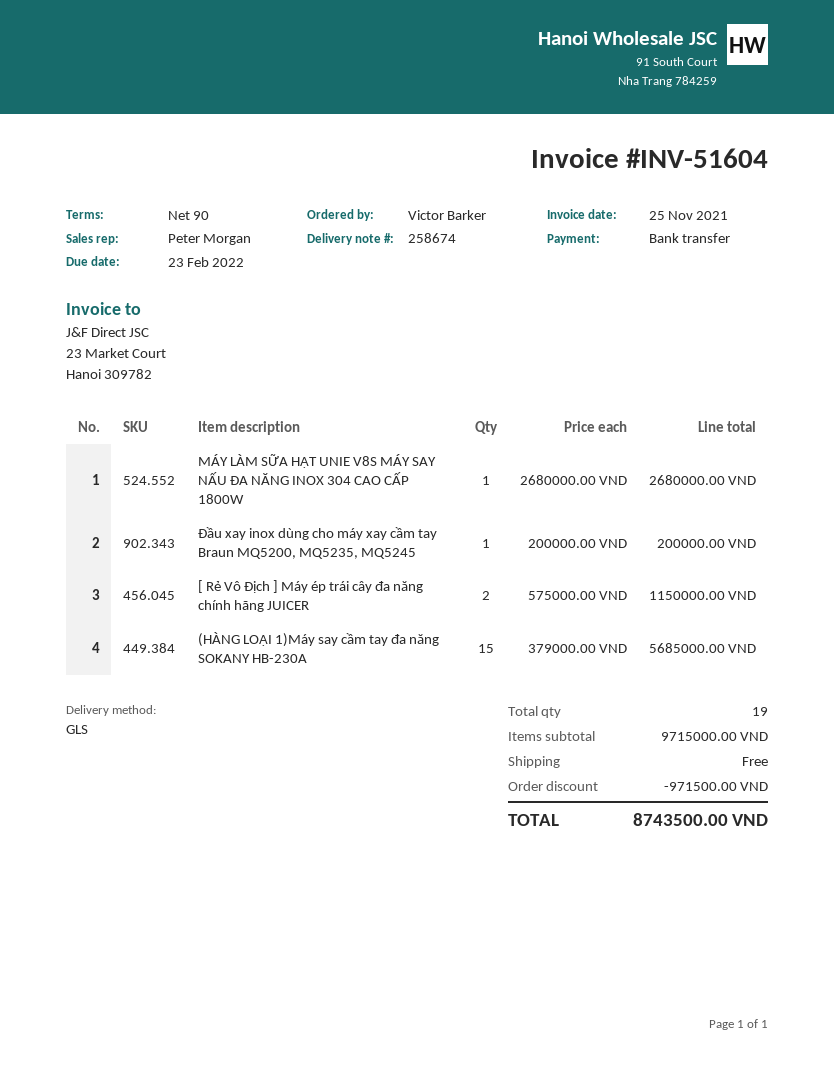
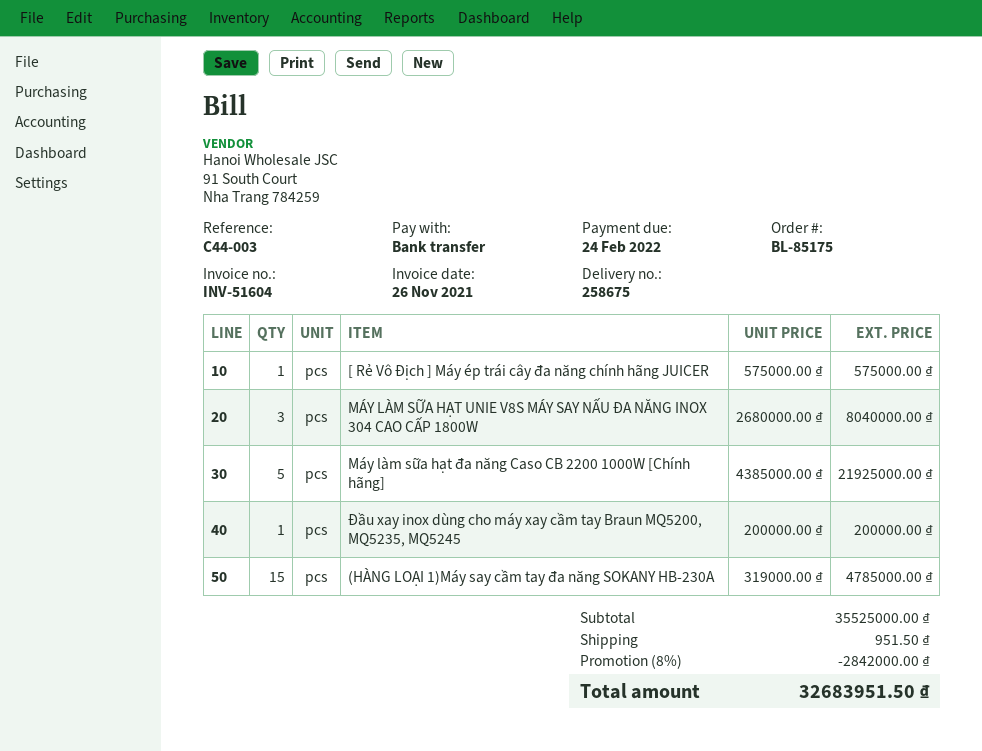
delivery note number: 258674 -> 258675
invoice date: 2021-11-25 -> 2021-11-26
due date: 2022-02-23 -> 2022-02-24
MÁY LÀM SỮA HẠT UNIE V8S MÁY SAY NẤU ĐA NĂNG INOX 304 CAO CẤP 1800W: 1 x 2680000.00 = 2680000.00 -> 3 x 2680000.00 = 8040000.00
[ Rẻ Vô Địch ] Máy ép trái cây đa năng chính hãng JUICER: 2 x 575000.00 = 1150000.00 -> 1 x 575000.00 = 575000.00
(HÀNG LOẠI 1)Máy say cầm tay đa năng SOKANY HB-230A: 15 x 379000.00 = 5685000.00 -> 15 x 319000.00 = 4785000.00
Máy làm sữa hạt đa năng Caso CB 2200 1000W [Chính hãng]: none -> 5 x 4385000.00 = 21925000.00
subtotal: 9715000.00 -> 35525000.00
discount: 971500.00 -> 2842000.00
shipping: 0.00 -> 951.50
total: 8743500.00 -> 32683951.50

